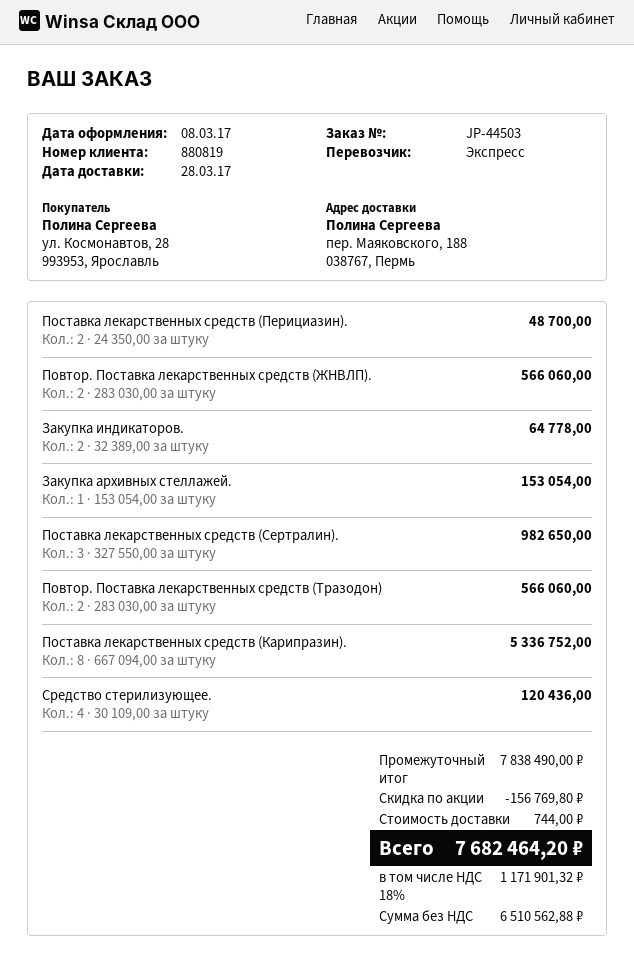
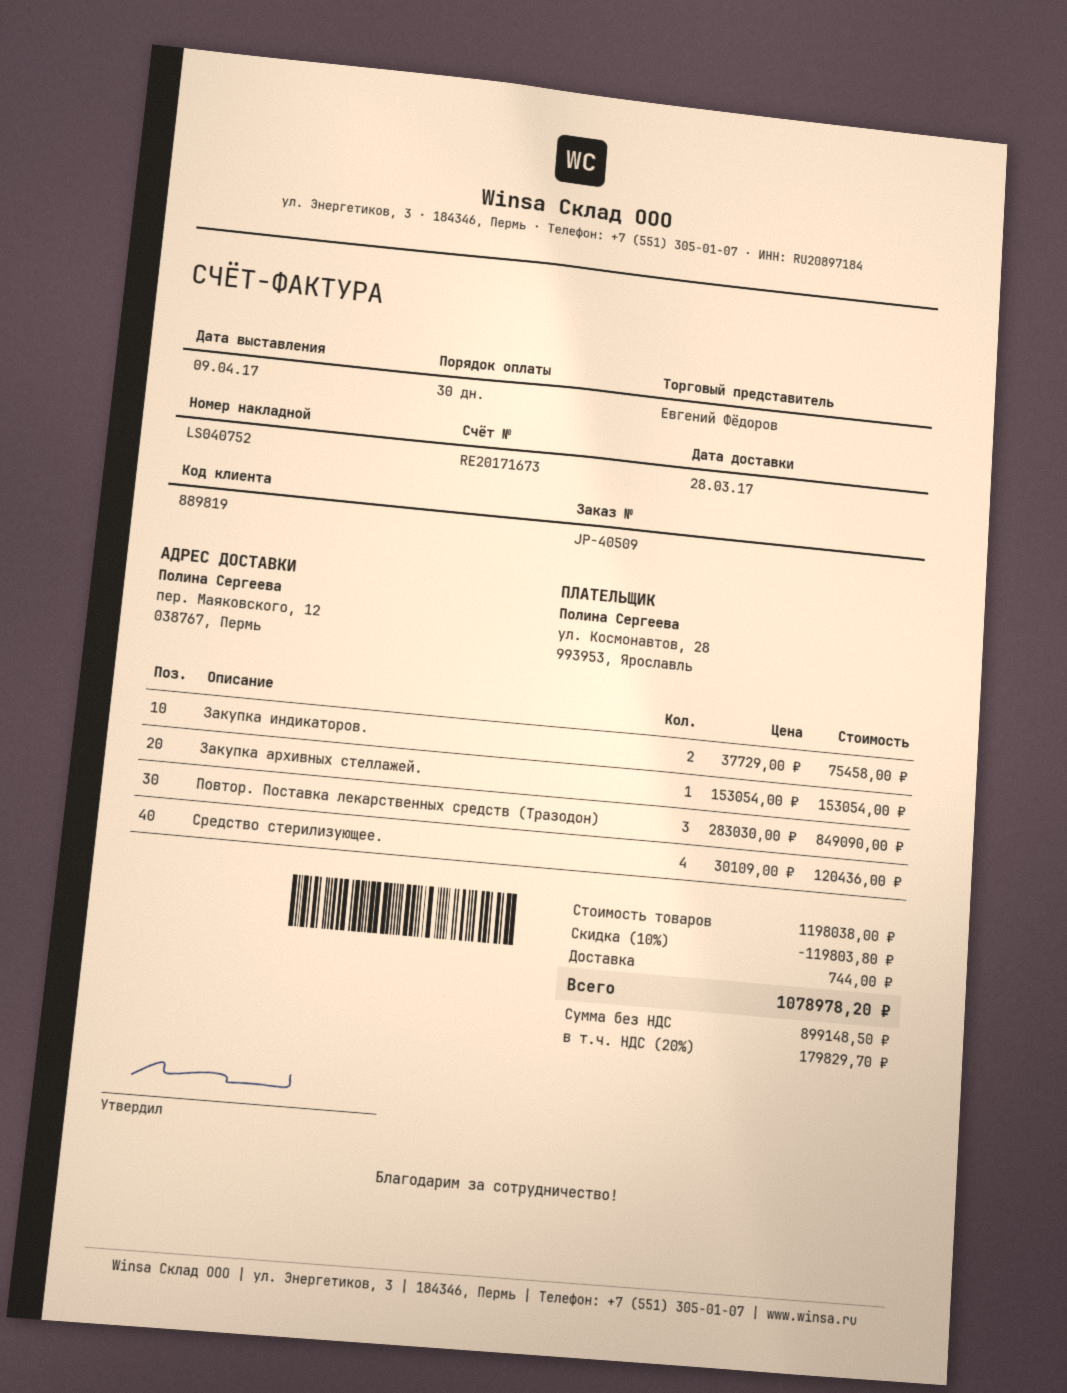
order number: JP-44503 -> JP-40509
customer number: 880819 -> 889819
ship to: пер. Маяковского, 188, 038767, Пермь -> пер. Маяковского, 12, 038767, Пермь
Поставка лекарственных средств (Перициазин).: 2 x 24350.00 = 48700.00 -> none
Повтор. Поставка лекарственных средств (ЖНВЛП).: 2 x 283030.00 = 566060.00 -> none
Закупка индикаторов.: 2 x 32389.00 = 64778.00 -> 2 x 37729.00 = 75458.00
Поставка лекарственных средств (Сертралин).: 3 x 327550.00 = 982650.00 -> none
Повтор. Поставка лекарственных средств (Тразодон): 2 x 283030.00 = 566060.00 -> 3 x 283030.00 = 849090.00
Поставка лекарственных средств (Карипразин).: 8 x 667094.00 = 5336752.00 -> none
subtotal: 7838490.00 -> 1198038.00
discount: 156769.80 -> 119803.80
net: 6510562.88 -> 899148.50
tax: 18% = 1171901.32 -> 20% = 179829.70
total: 7682464.20 -> 1078978.20

